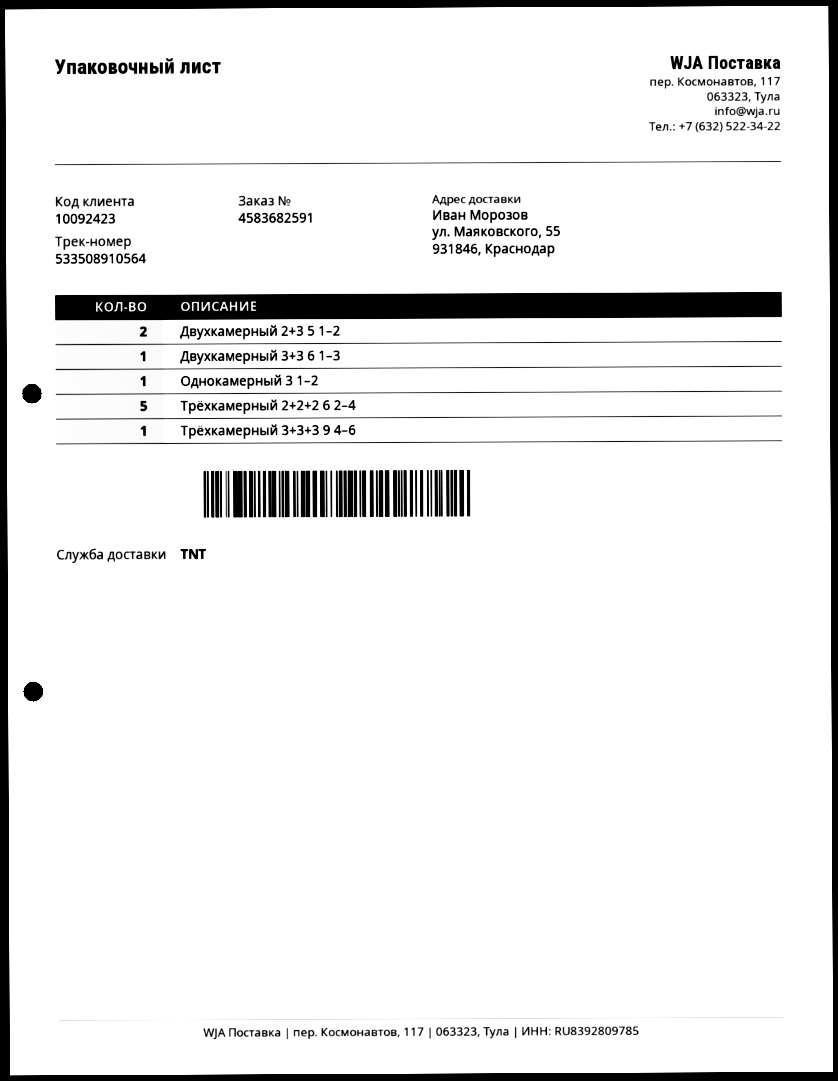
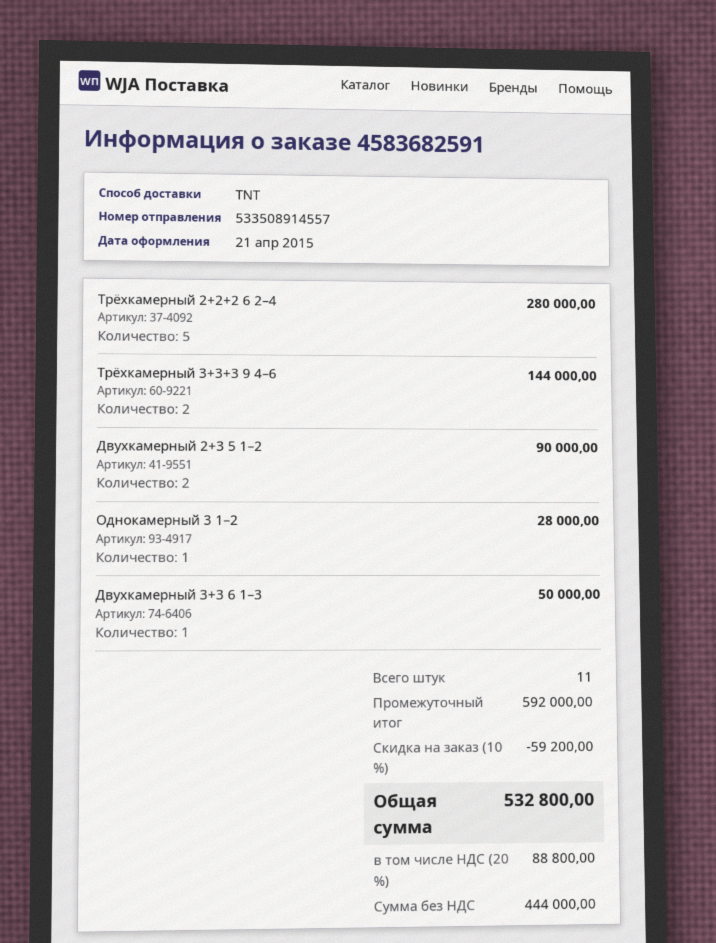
tracking number: 533508910564 -> 533508914557
Трёхкамерный 3+3+3 9 4–6: 1 -> 2

